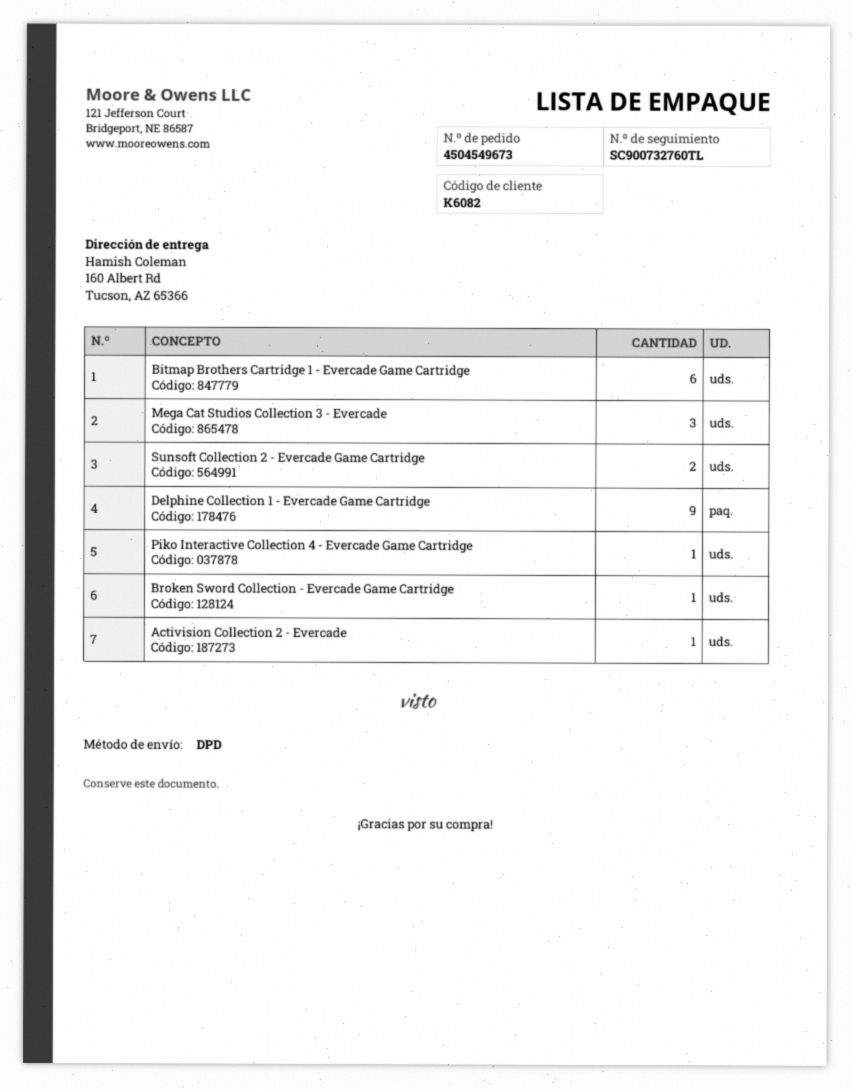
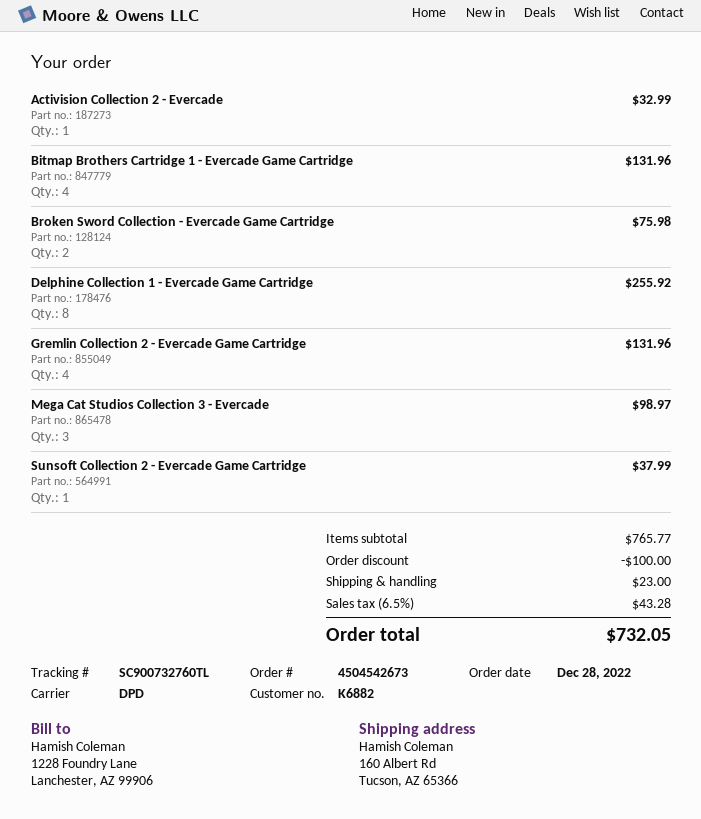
order number: 4504549673 -> 4504542673
customer number: K6082 -> K6882
Bitmap Brothers Cartridge 1 - Evercade Game Cartridge: 6 -> 4
Sunsoft Collection 2 - Evercade Game Cartridge: 2 -> 1
Delphine Collection 1 - Evercade Game Cartridge: 9 -> 8
Piko Interactive Collection 4 - Evercade Game Cartridge: 1 -> none
Broken Sword Collection - Evercade Game Cartridge: 1 -> 2
Gremlin Collection 2 - Evercade Game Cartridge: none -> 4

